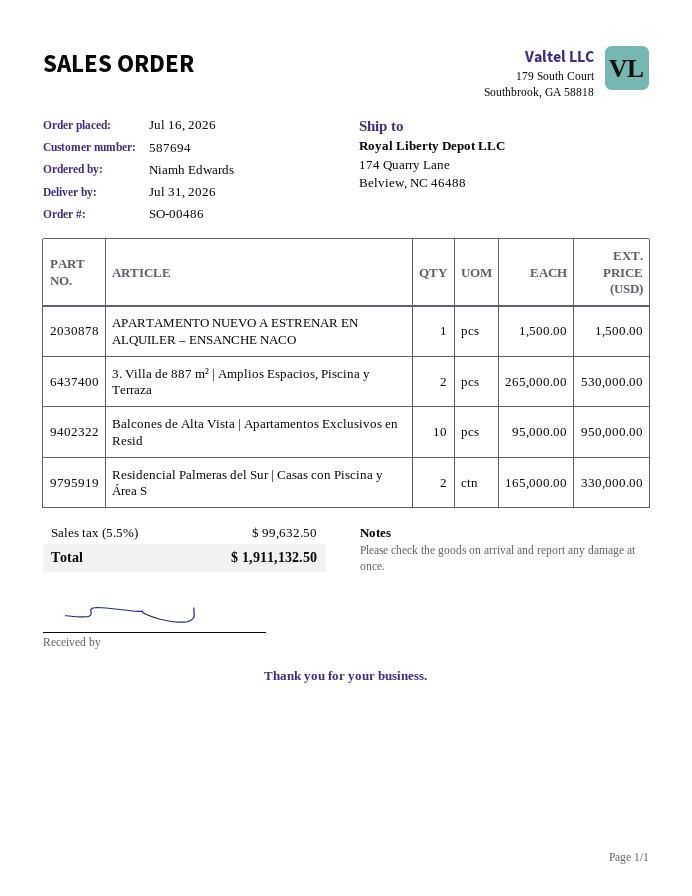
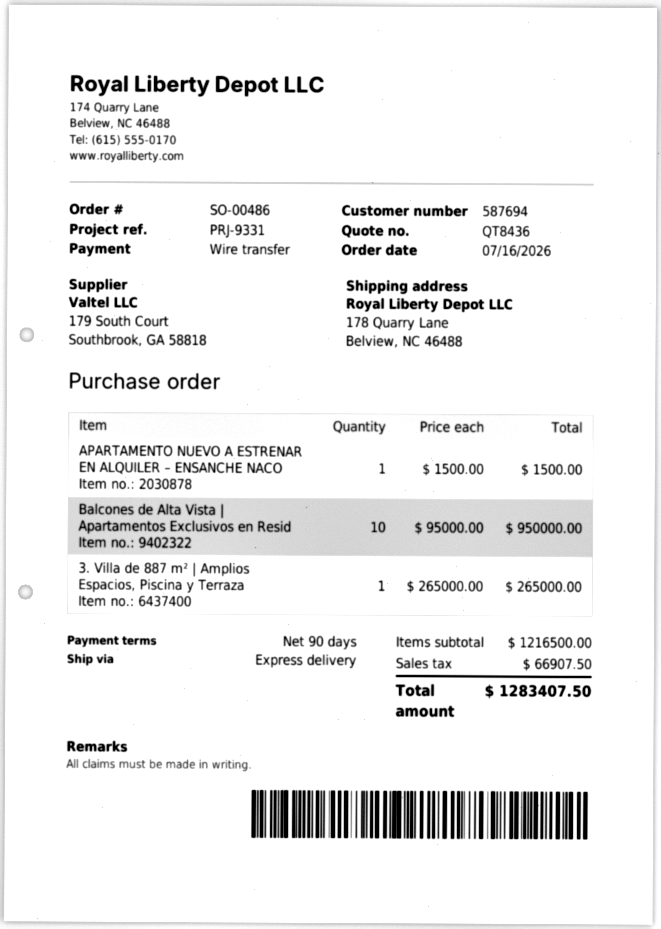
ship to: 174 Quarry Lane, Belview, NC 46488 -> 178 Quarry Lane, Belview, NC 46488
3. Villa de 887 m² | Amplios Espacios, Piscina y Terraza: 2 x 265000.00 = 530000.00 -> 1 x 265000.00 = 265000.00
Residencial Palmeras del Sur | Casas con Piscina y Área S: 2 x 165000.00 = 330000.00 -> none
tax: 99632.50 -> 66907.50
total: 1911132.50 -> 1283407.50

